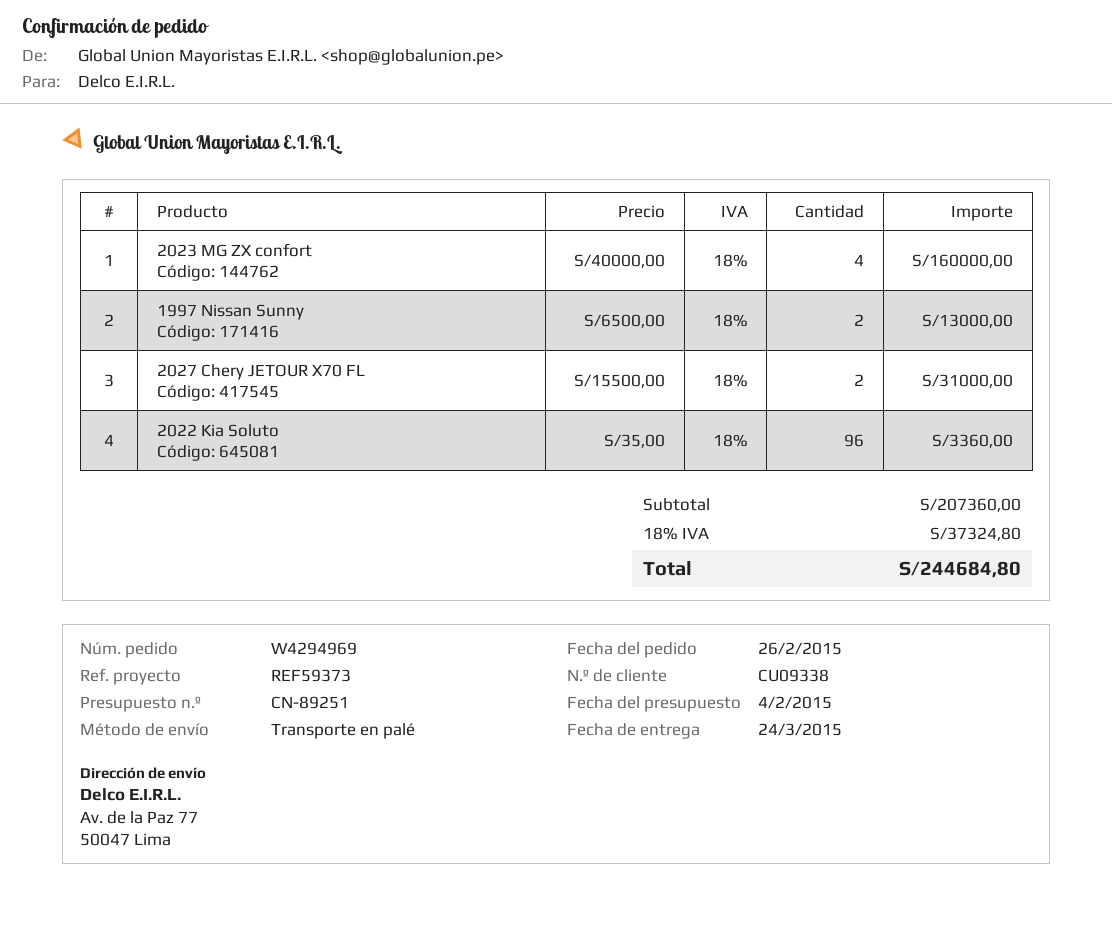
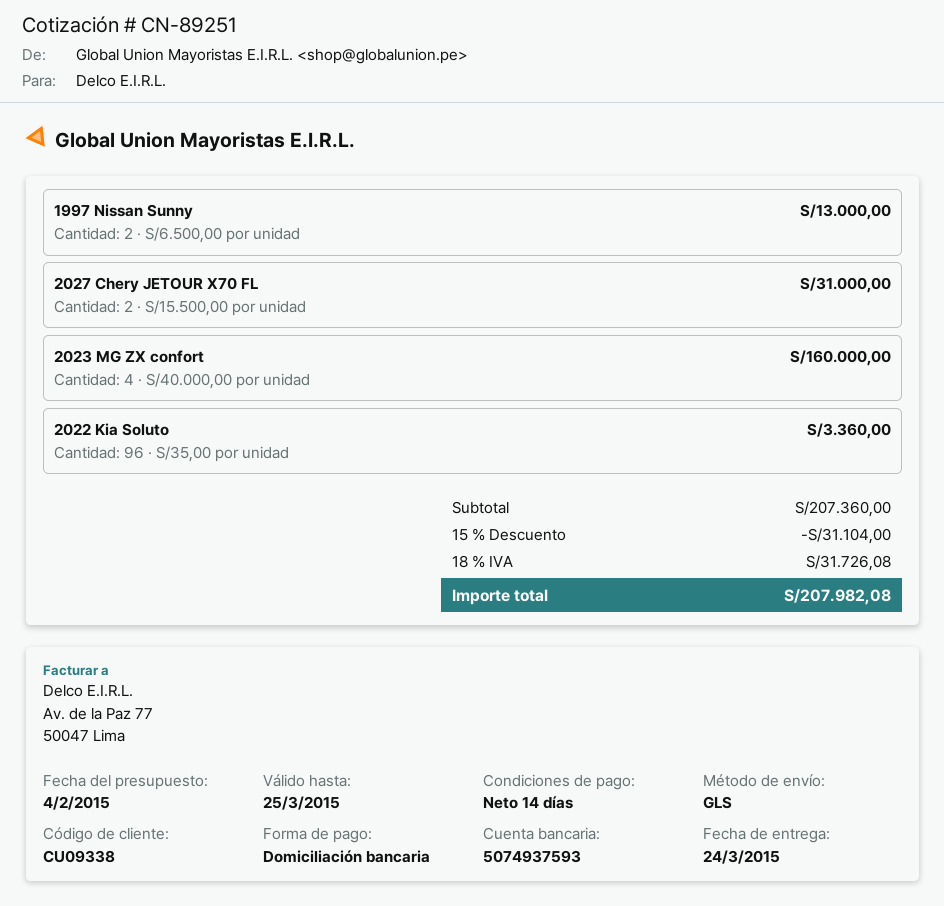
shipping method: pallet freight -> GLS
discount: none -> 15% = 31104.00
tax: 18% = 37324.80 -> 18% = 31726.08
total: 244684.80 -> 207982.08

